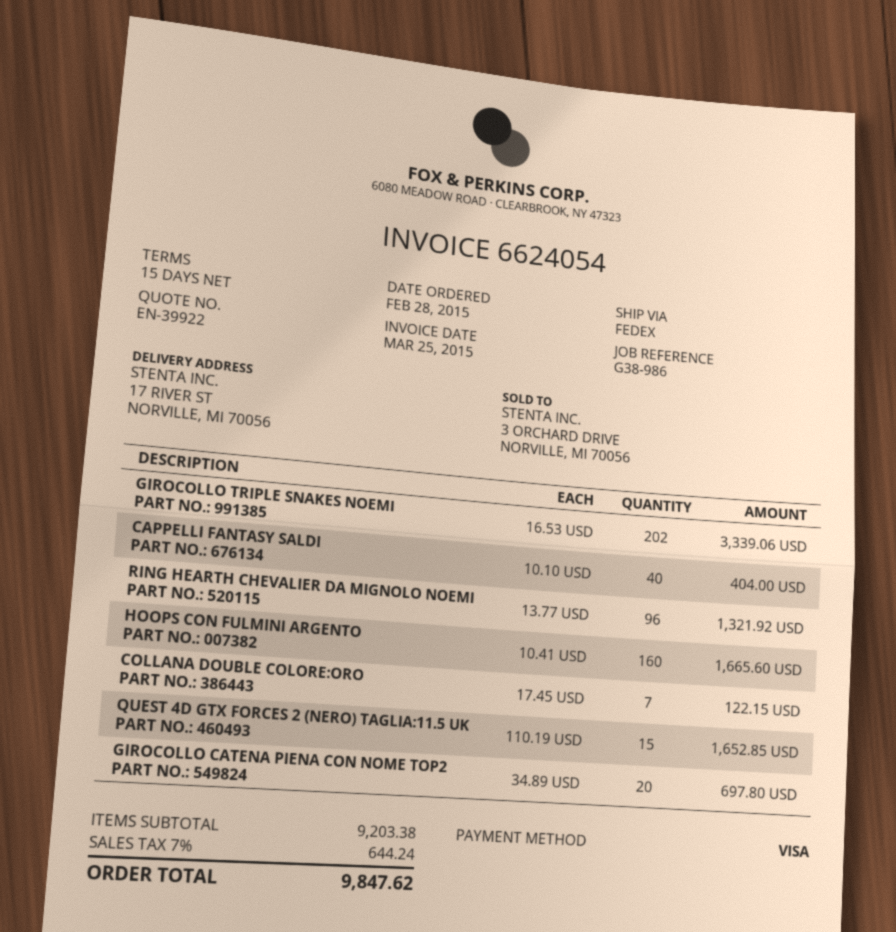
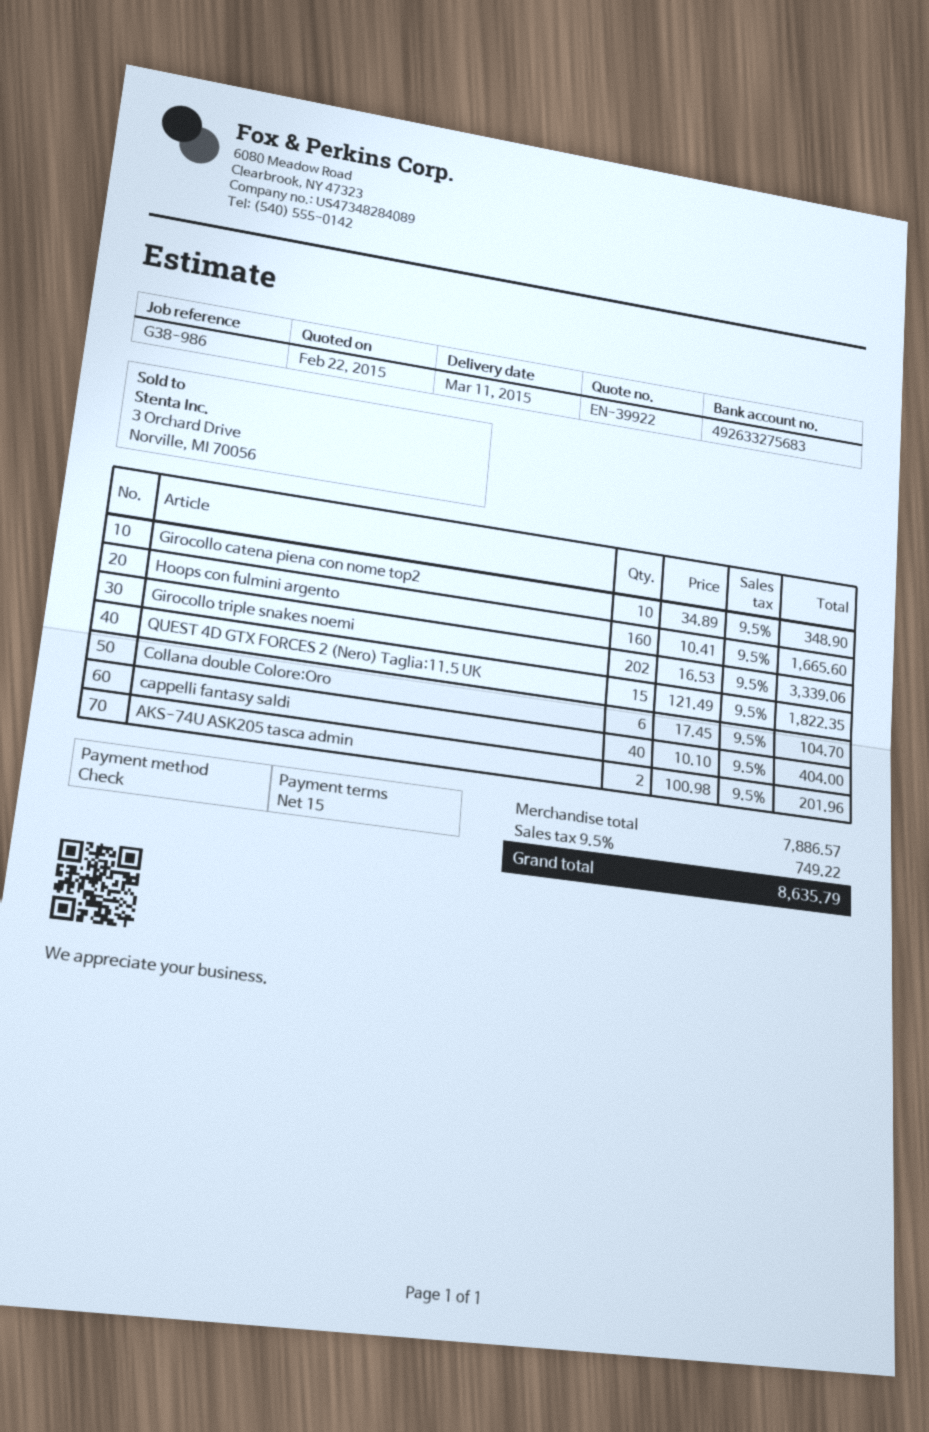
payment method: Visa -> cheque
RING HEARTH CHEVALIER DA MIGNOLO NOEMI: 96 x 13.77 = 1321.92 -> none
COLLANA DOUBLE COLORE:ORO: 7 x 17.45 = 122.15 -> 6 x 17.45 = 104.70
QUEST 4D GTX FORCES 2 (NERO) TAGLIA:11.5 UK: 15 x 110.19 = 1652.85 -> 15 x 121.49 = 1822.35
GIROCOLLO CATENA PIENA CON NOME TOP2: 20 x 34.89 = 697.80 -> 10 x 34.89 = 348.90
AKS-74U ASK205 tasca admin: none -> 2 x 100.98 = 201.96
subtotal: 9203.38 -> 7886.57
tax: 7% = 644.24 -> 9.5% = 749.22
total: 9847.62 -> 8635.79

